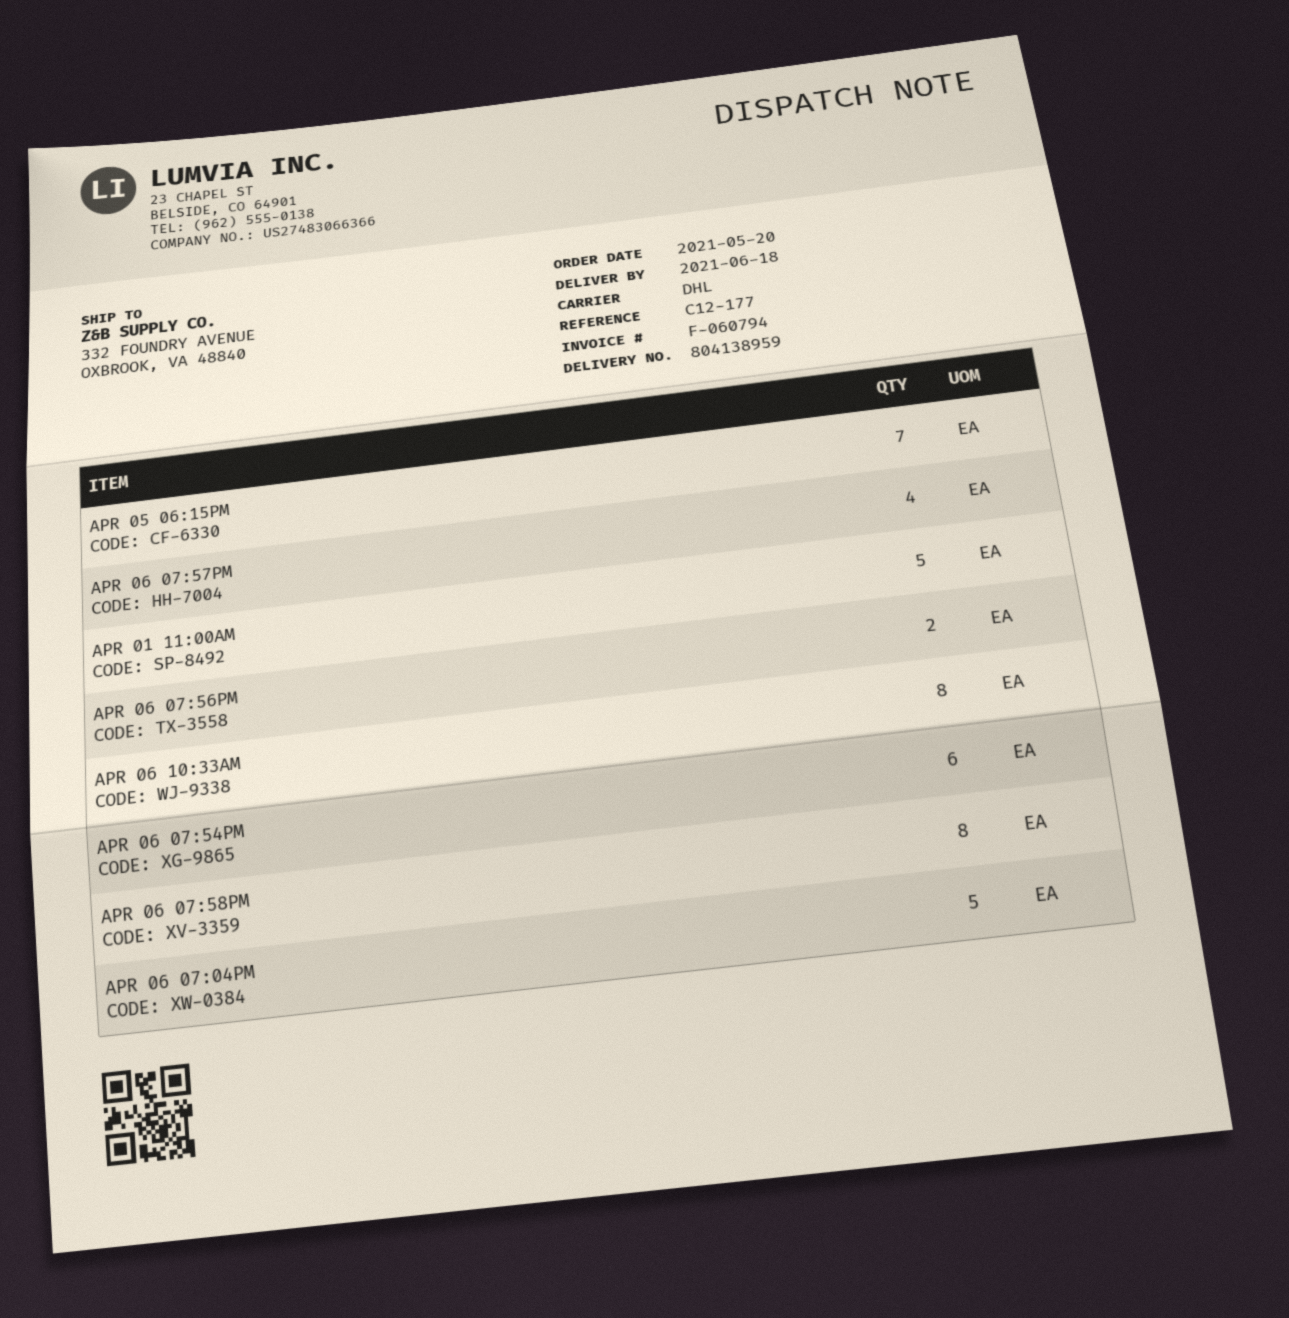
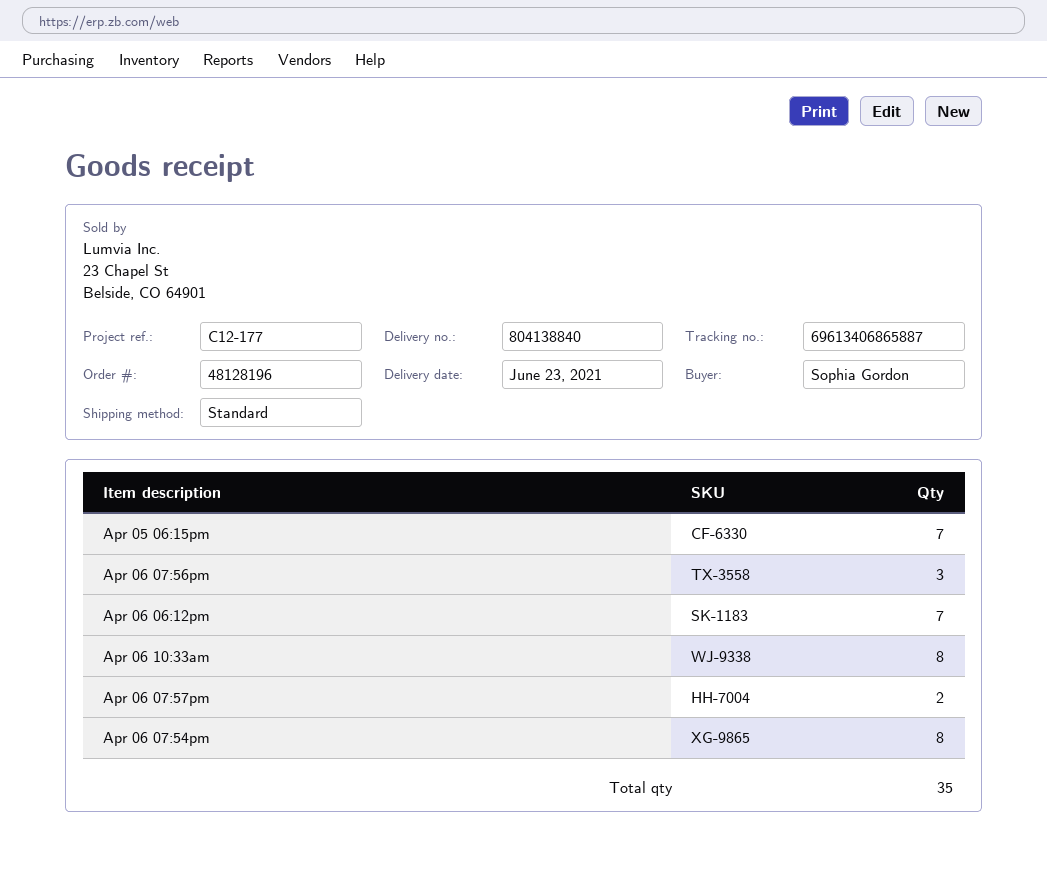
delivery note number: 804138959 -> 804138840
delivery date: 2021-06-18 -> 2021-06-23
shipping method: DHL -> standard
APR 06 07:57PM: 4 -> 2
APR 01 11:00AM: 5 -> none
APR 06 07:56PM: 2 -> 3
APR 06 07:54PM: 6 -> 8
APR 06 07:58PM: 8 -> none
APR 06 07:04PM: 5 -> none
Apr 06 06:12pm: none -> 7

